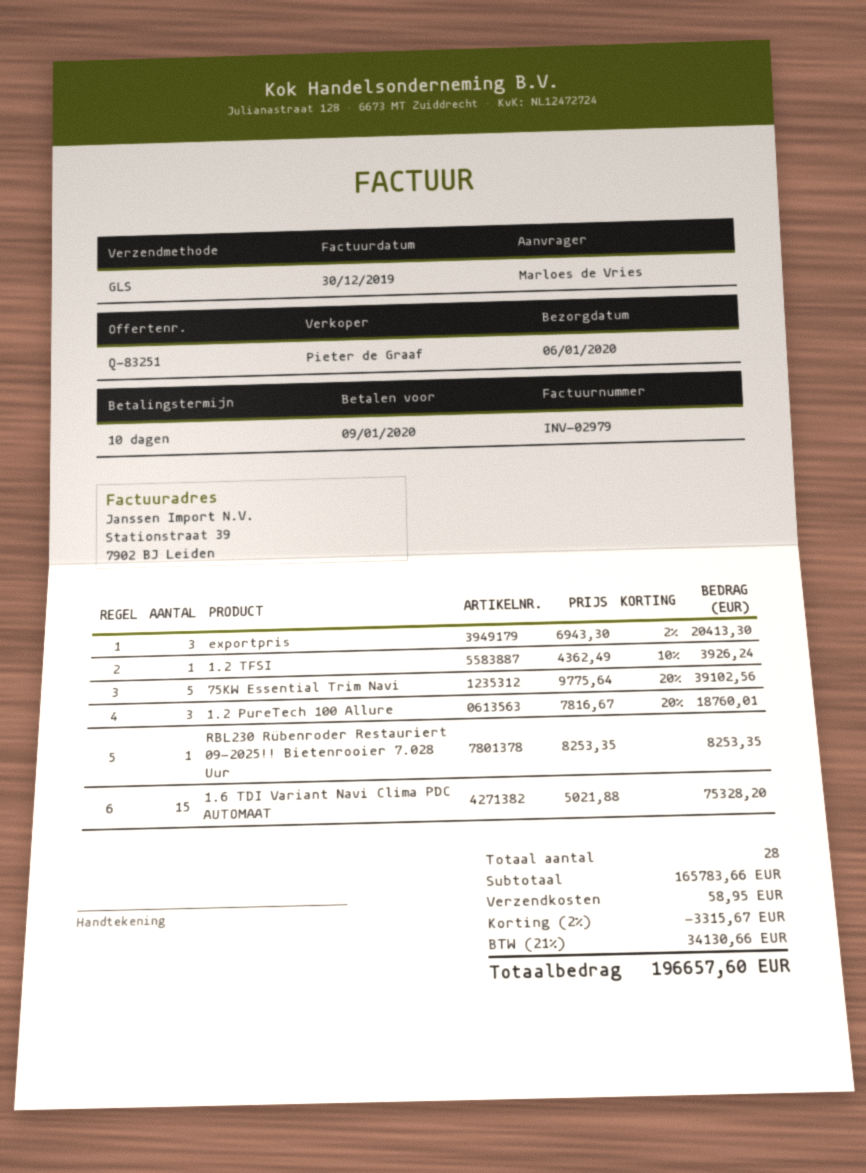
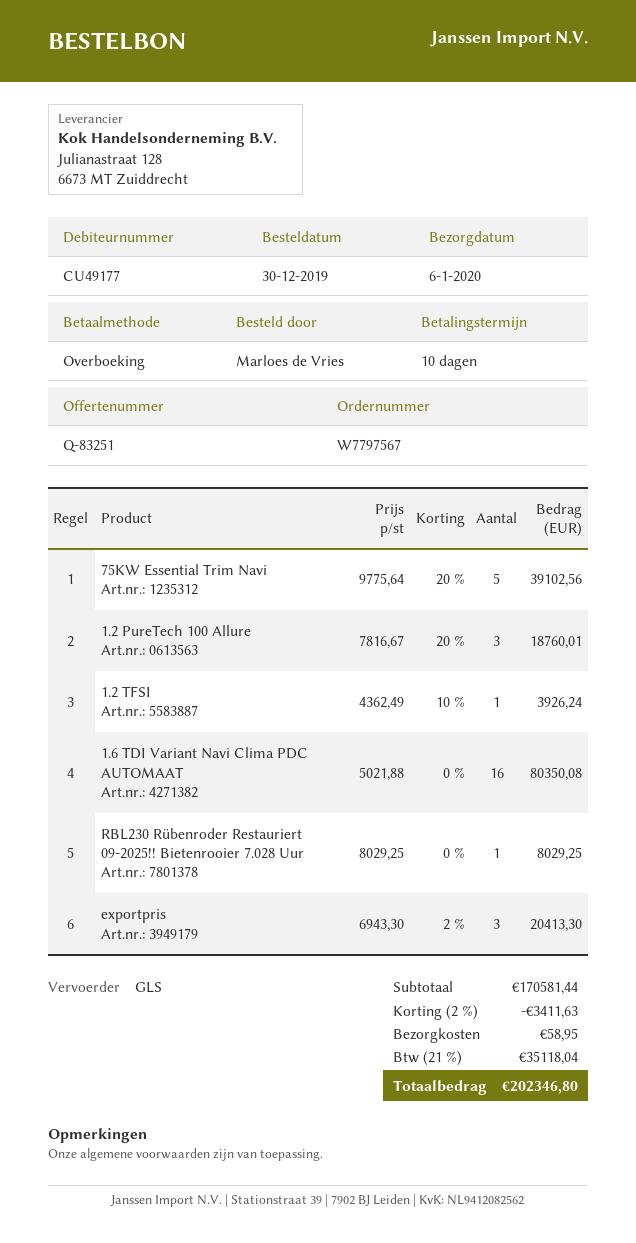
RBL230 Rübenroder Restauriert 09-2025!! Bietenrooier 7.028 Uur: 1 x 8253.35 = 8253.35 -> 1 x 8029.25 = 8029.25
1.6 TDI Variant Navi Clima PDC AUTOMAAT: 15 x 5021.88 = 75328.20 -> 16 x 5021.88 = 80350.08
subtotal: 165783.66 -> 170581.44
discount: 2% = 3315.67 -> 2% = 3411.63
tax: 21% = 34130.66 -> 21% = 35118.04
total: 196657.60 -> 202346.80

